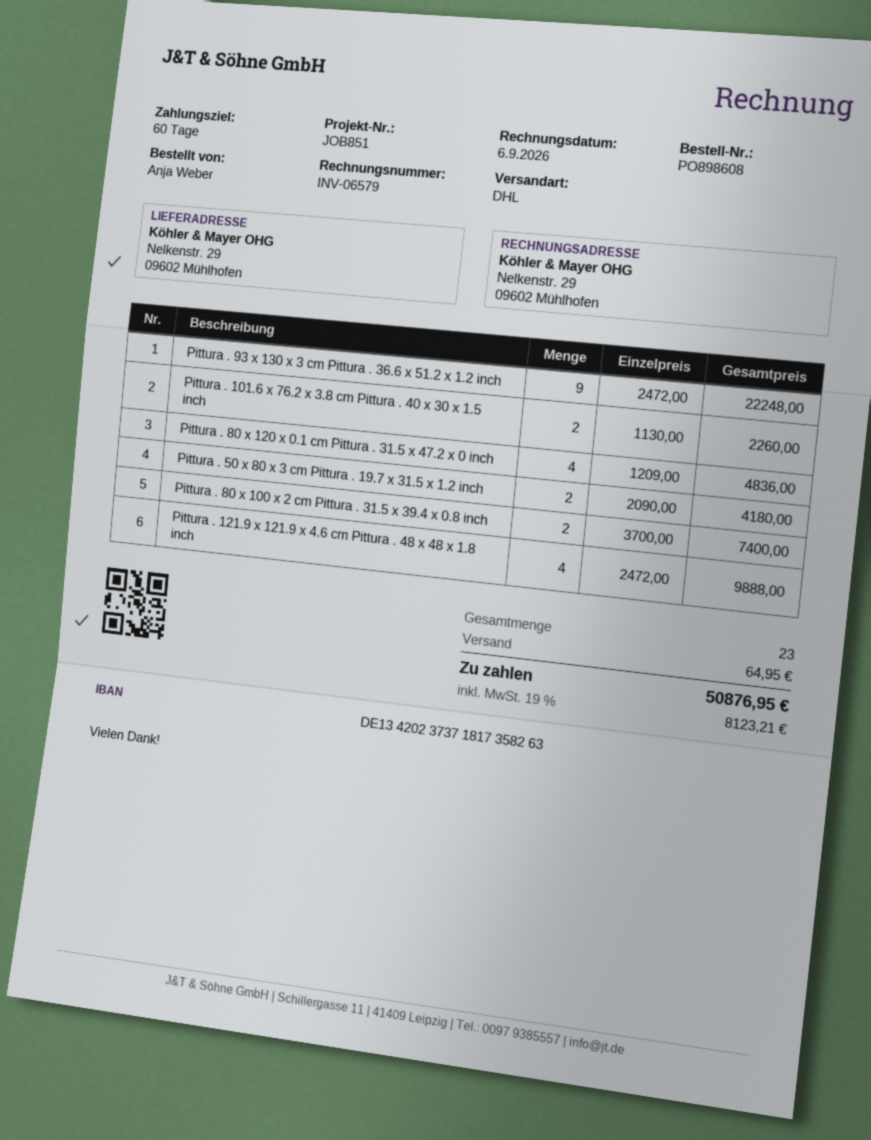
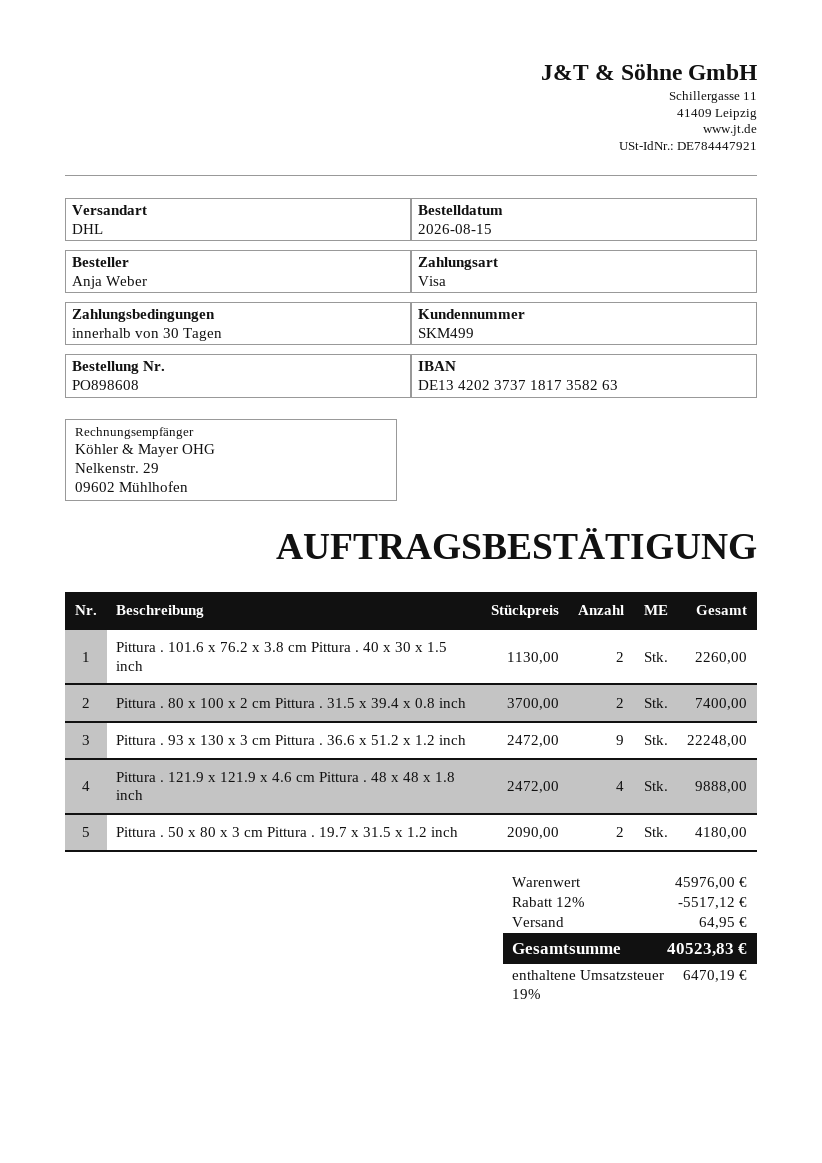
payment terms: 60 days -> 30 days
Pittura . 80 x 120 x 0.1 cm Pittura . 31.5 x 47.2 x 0 inch: 4 x 1209.00 = 4836.00 -> none
discount: none -> 12% = 5517.12
tax: 19% = 8123.21 -> 19% = 6470.19
total: 50876.95 -> 40523.83

